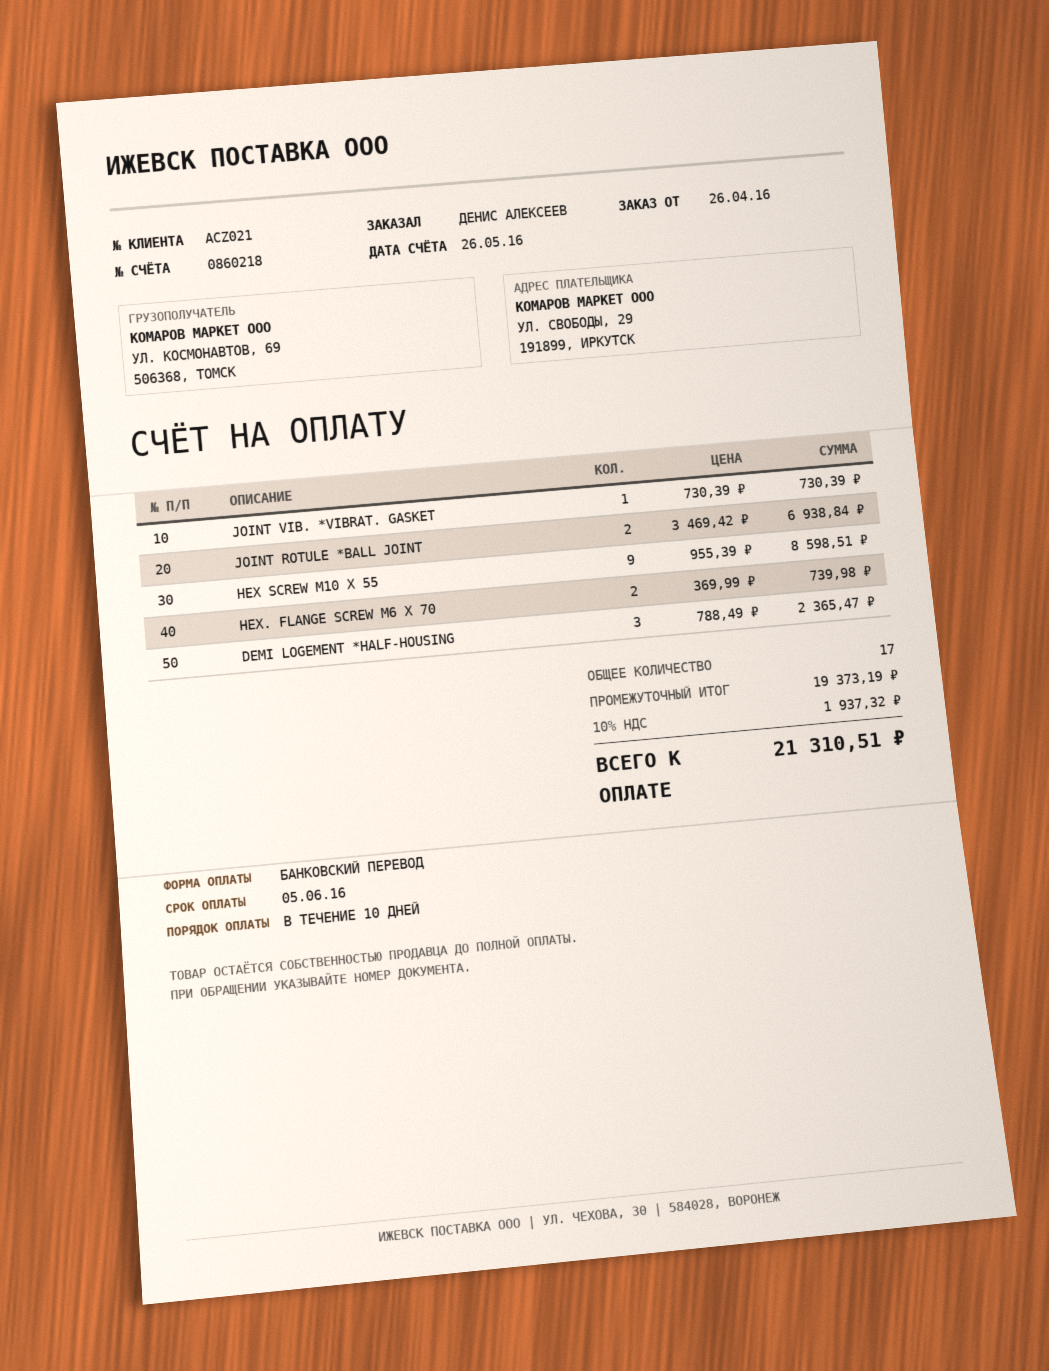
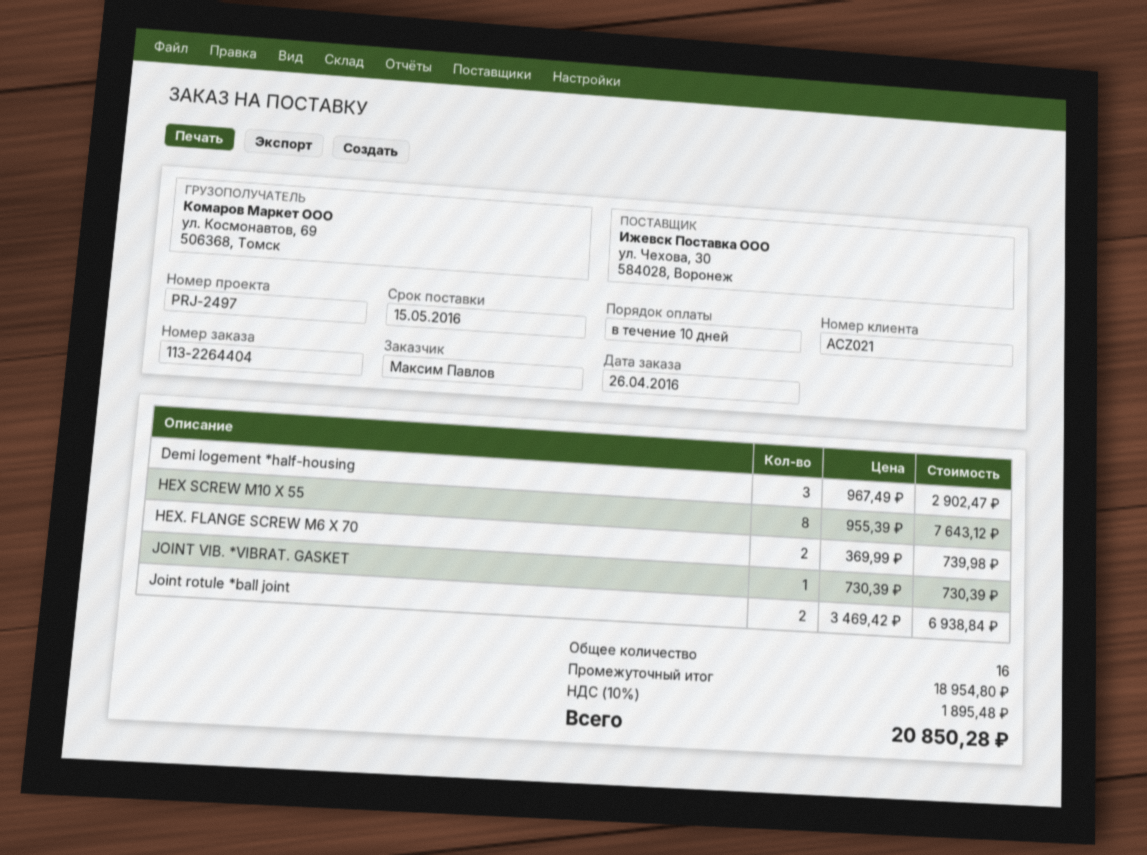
ordered by: ДЕНИС АЛЕКСЕЕВ -> Максим Павлов
HEX SCREW M10 X 55: 9 x 955.39 = 8598.51 -> 8 x 955.39 = 7643.12
DEMI LOGEMENT *HALF-HOUSING: 3 x 788.49 = 2365.47 -> 3 x 967.49 = 2902.47
total quantity: 17 -> 16
subtotal: 19373.19 -> 18954.80
tax: 10% = 1937.32 -> 10% = 1895.48
total: 21310.51 -> 20850.28

